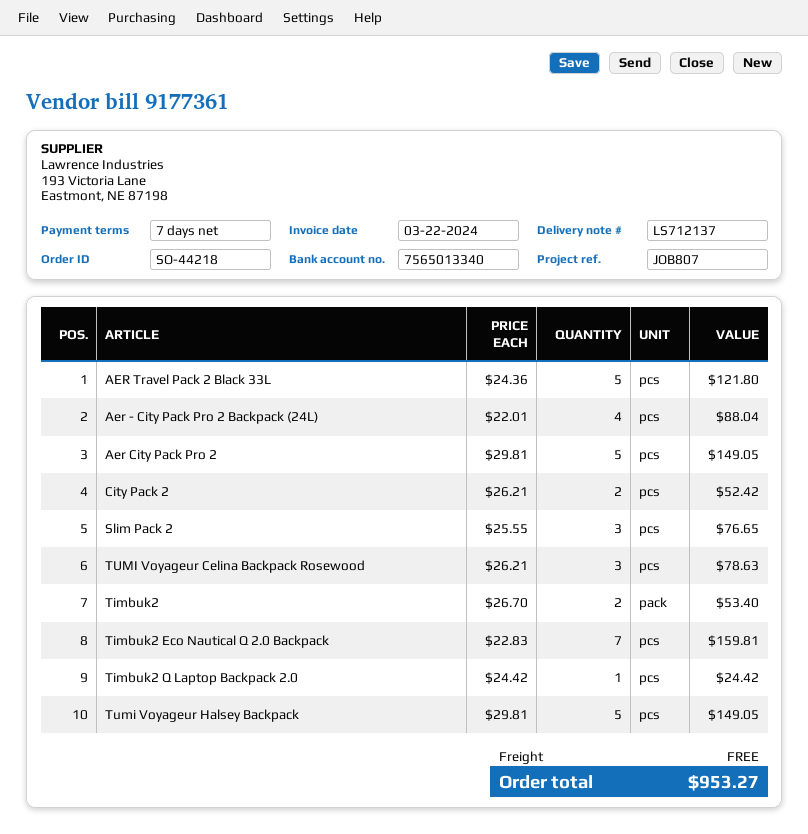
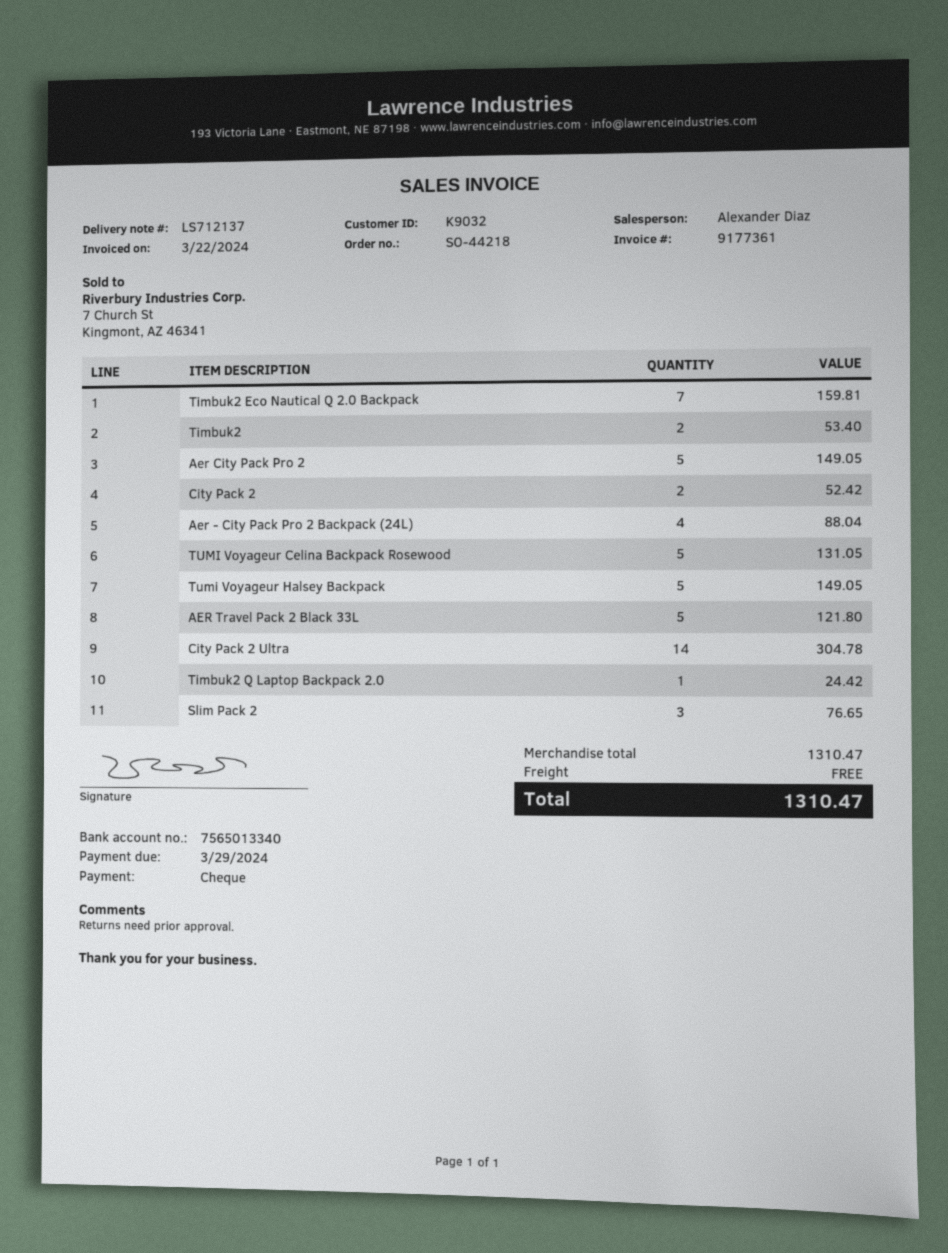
TUMI Voyageur Celina Backpack Rosewood: 3 for 78.63 -> 5 for 131.05
City Pack 2 Ultra: none -> 14 for 304.78
total: 953.27 -> 1310.47

